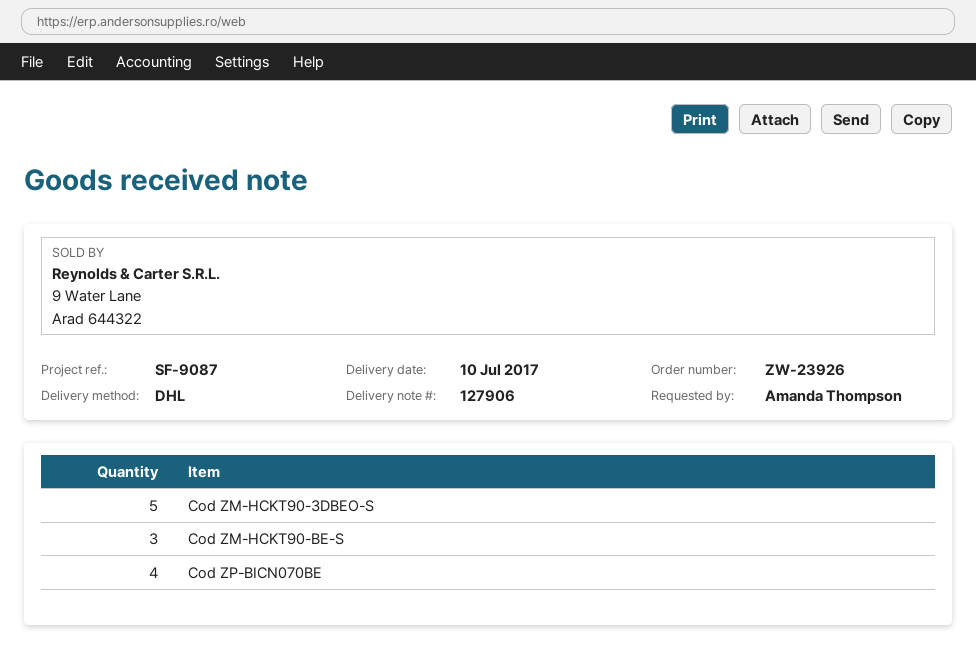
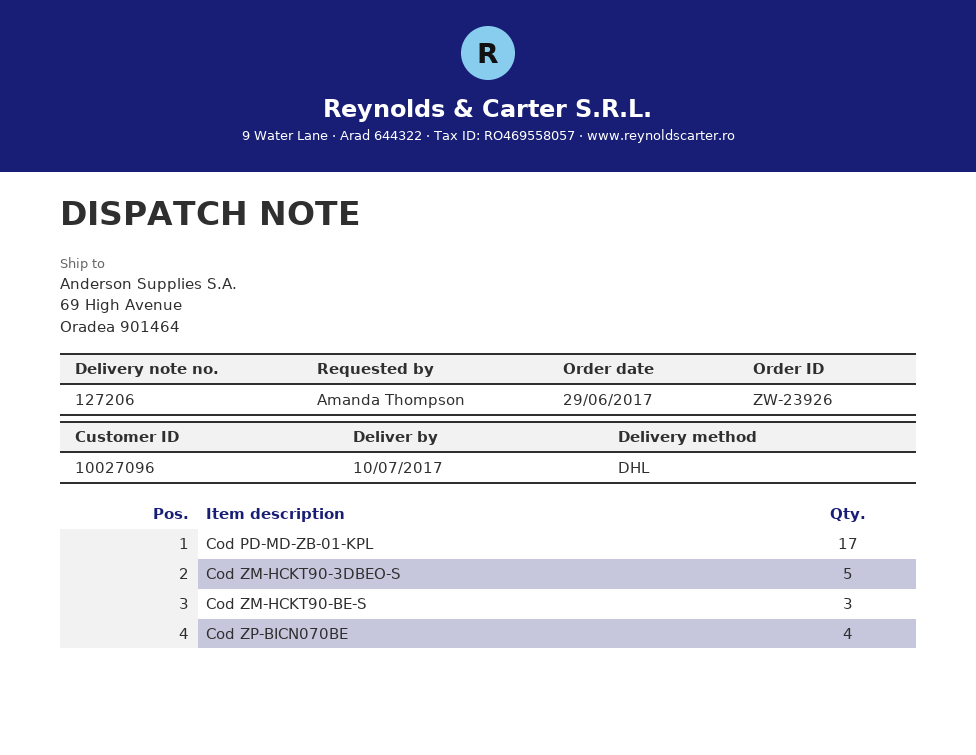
delivery note number: 127906 -> 127206
Cod PD-MD-ZB-01-KPL: none -> 17

